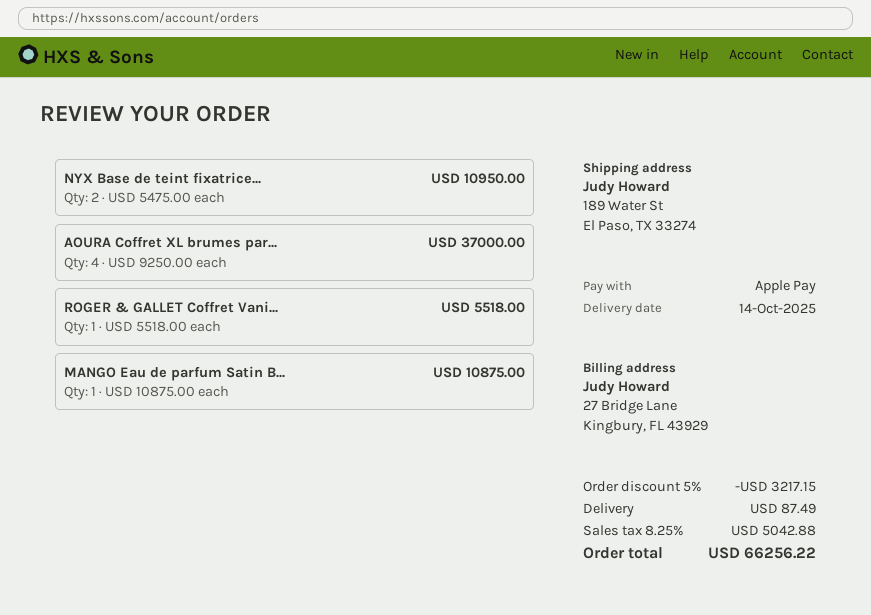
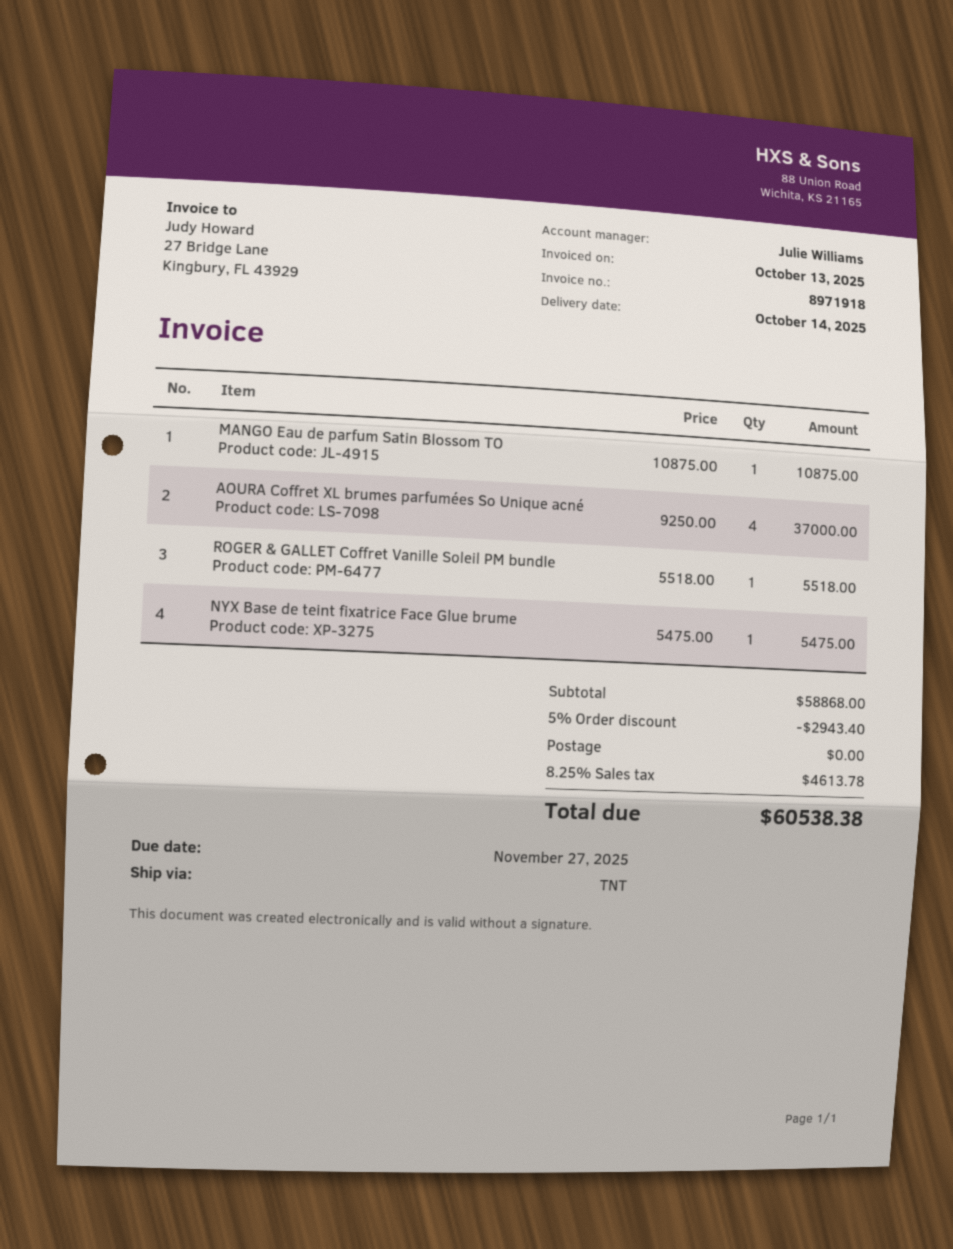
NYX Base de teint fixatrice...: 2 x 5475.00 = 10950.00 -> 1 x 5475.00 = 5475.00
discount: 5% = 3217.15 -> 5% = 2943.40
shipping: 87.49 -> 0.00
tax: 8.25% = 5042.88 -> 8.25% = 4613.78
total: 66256.22 -> 60538.38

